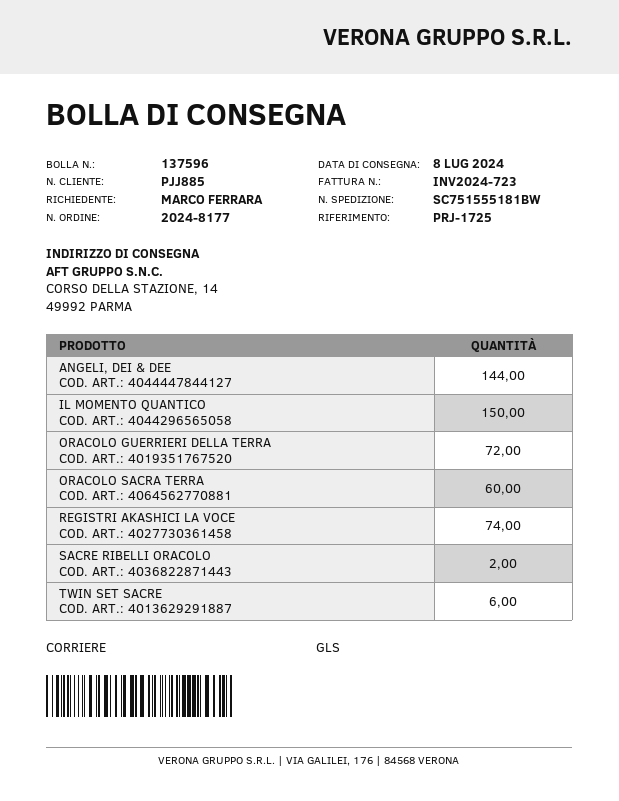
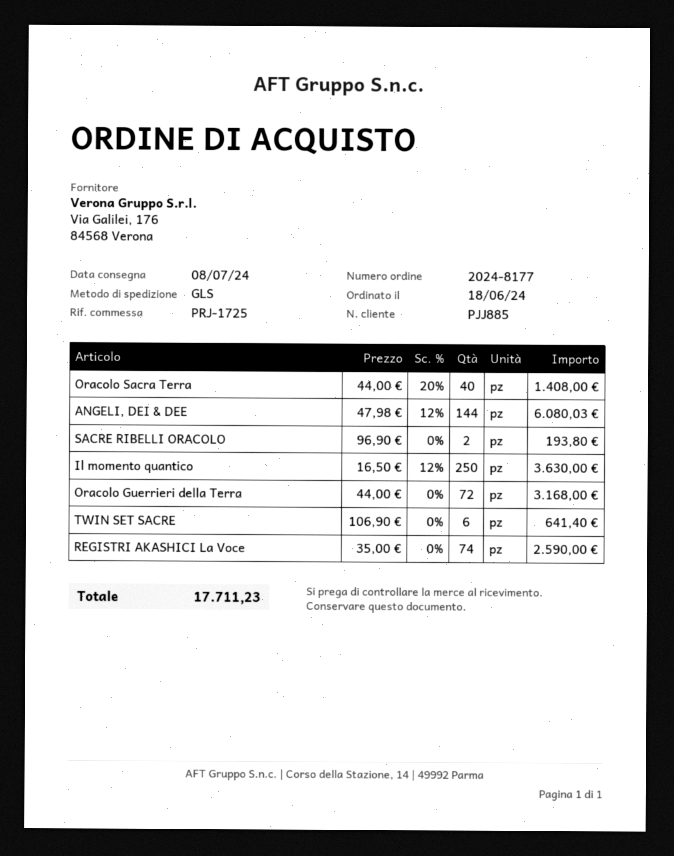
IL MOMENTO QUANTICO: 150 -> 250
ORACOLO SACRA TERRA: 60 -> 40

